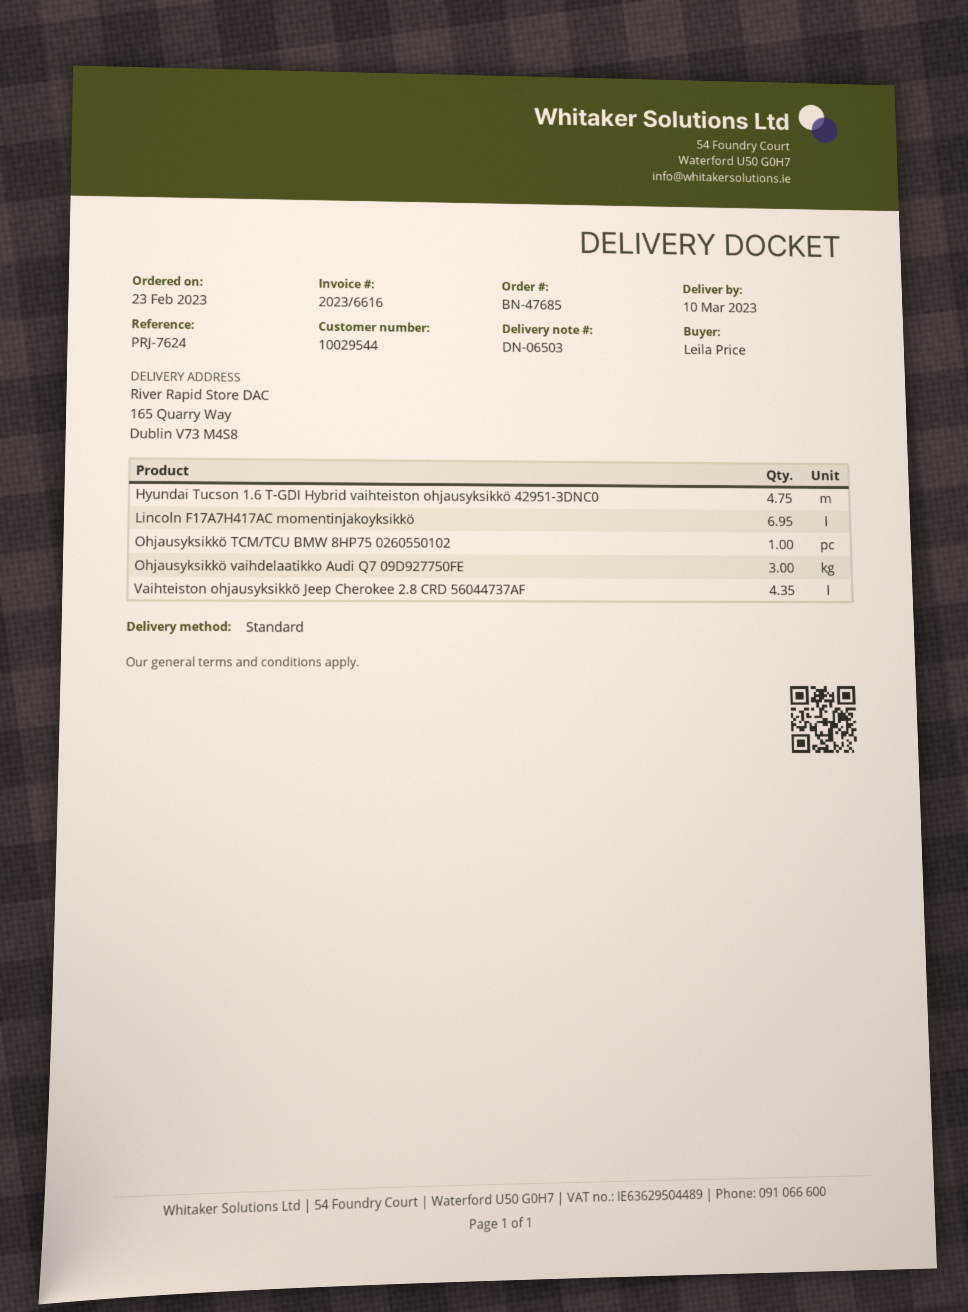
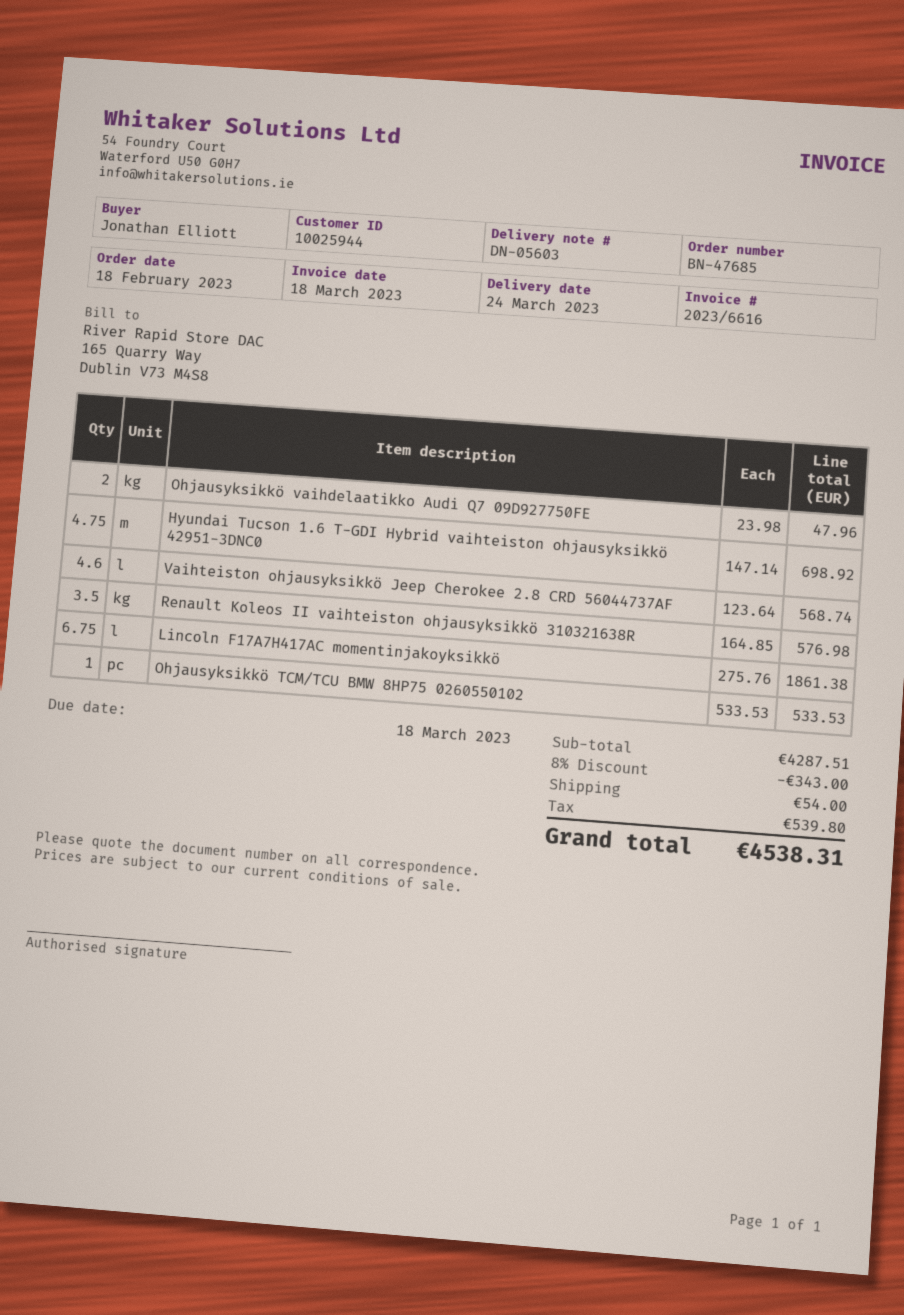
order date: 2023-02-23 -> 2023-02-18
delivery note number: DN-06503 -> DN-05603
delivery date: 2023-03-10 -> 2023-03-24
customer number: 10029544 -> 10025944
ordered by: Leila Price -> Jonathan Elliott
Lincoln F17A7H417AC momentinjakoyksikkö: 6.95 -> 6.75
Ohjausyksikkö vaihdelaatikko Audi Q7 09D927750FE: 3 -> 2
Vaihteiston ohjausyksikkö Jeep Cherokee 2.8 CRD 56044737AF: 4.35 -> 4.6
Renault Koleos II vaihteiston ohjausyksikkö 310321638R: none -> 3.5

